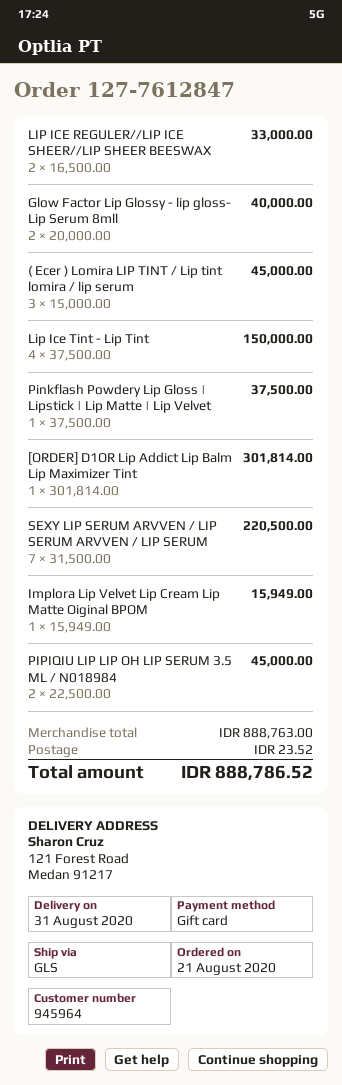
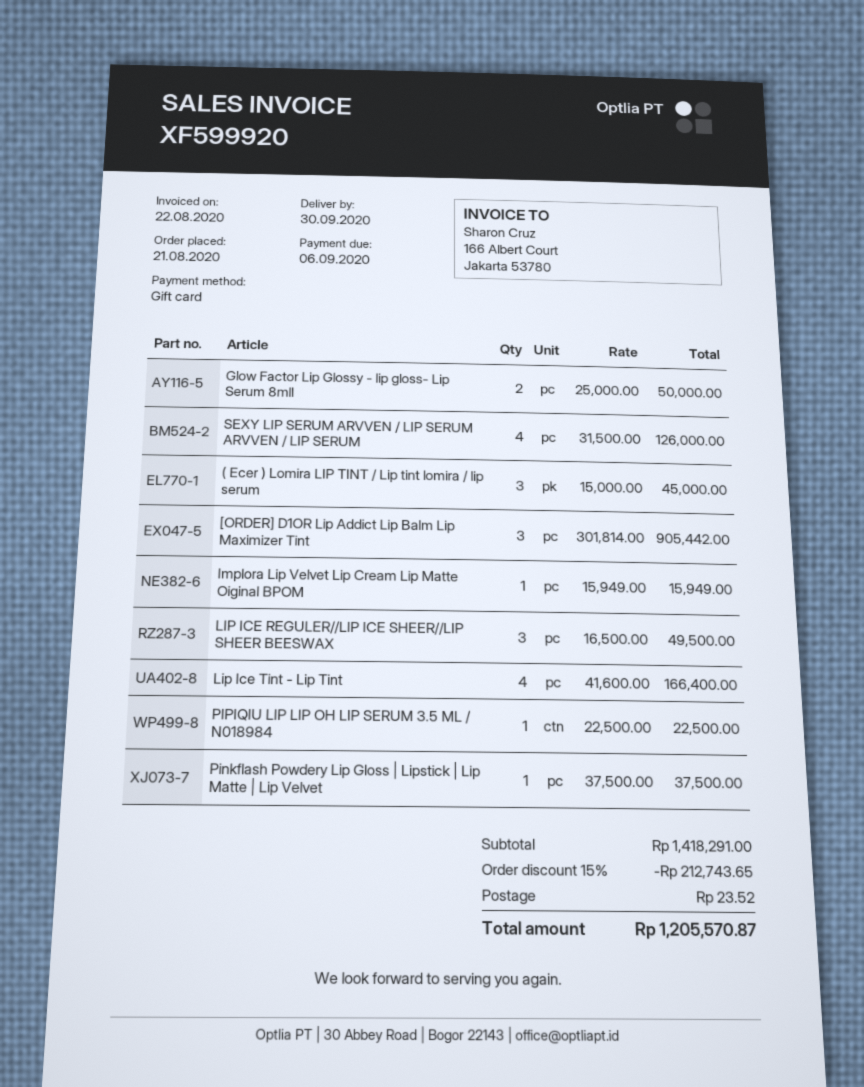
delivery date: 2020-08-31 -> 2020-09-30
LIP ICE REGULER//LIP ICE SHEER//LIP SHEER BEESWAX: 2 x 16500.00 = 33000.00 -> 3 x 16500.00 = 49500.00
Glow Factor Lip Glossy - lip gloss- Lip Serum 8mll: 2 x 20000.00 = 40000.00 -> 2 x 25000.00 = 50000.00
Lip Ice Tint - Lip Tint: 4 x 37500.00 = 150000.00 -> 4 x 41600.00 = 166400.00
[ORDER] D1OR Lip Addict Lip Balm Lip Maximizer Tint: 1 x 301814.00 = 301814.00 -> 3 x 301814.00 = 905442.00
SEXY LIP SERUM ARVVEN / LIP SERUM ARVVEN / LIP SERUM: 7 x 31500.00 = 220500.00 -> 4 x 31500.00 = 126000.00
PIPIQIU LIP LIP OH LIP SERUM 3.5 ML / N018984: 2 x 22500.00 = 45000.00 -> 1 x 22500.00 = 22500.00
subtotal: 888763.00 -> 1418291.00
discount: none -> 15% = 212743.65
total: 888786.52 -> 1205570.87

